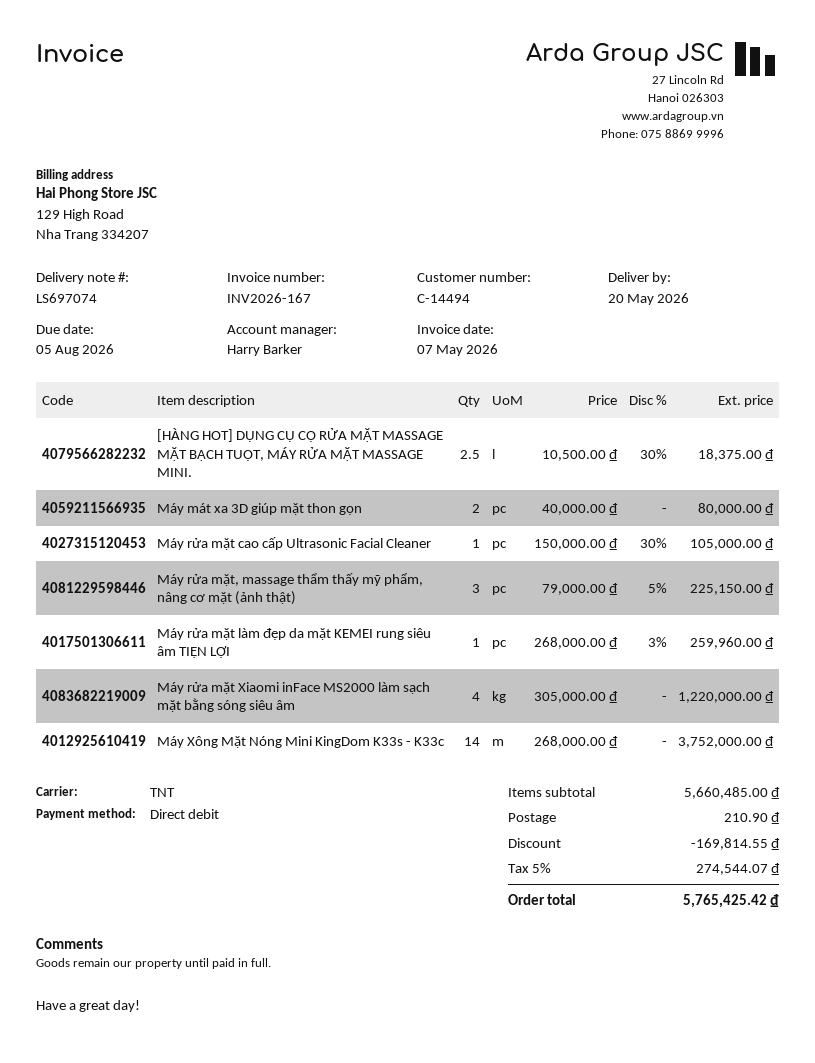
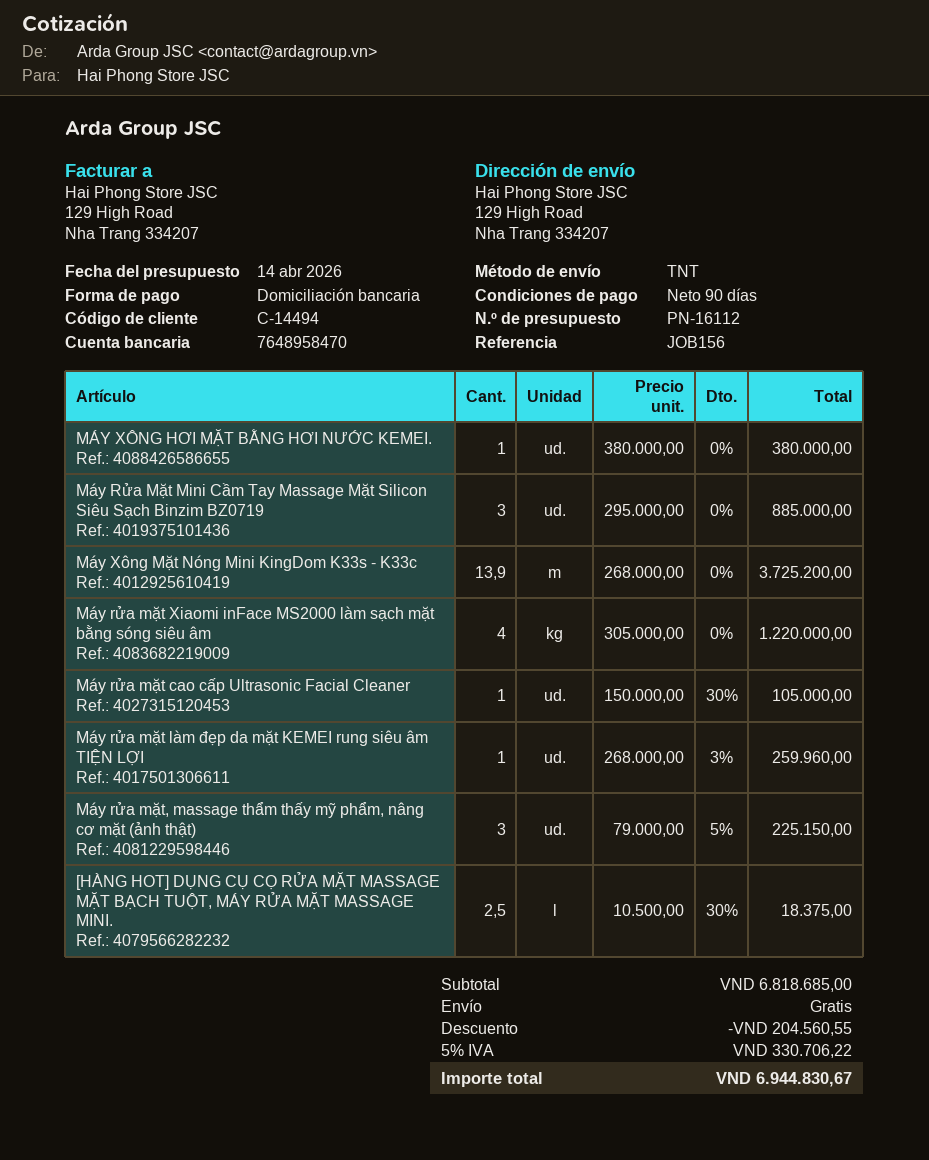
Máy mát xa 3D giúp mặt thon gọn: 2 x 40000.00 = 80000.00 -> none
Máy Xông Mặt Nóng Mini KingDom K33s - K33c: 14 x 268000.00 = 3752000.00 -> 13.9 x 268000.00 = 3725200.00
MÁY XÔNG HƠI MẶT BẰNG HƠI NƯỚC KEMEI.: none -> 1 x 380000.00 = 380000.00
Máy Rửa Mặt Mini Cầm Tay Massage Mặt Silicon Siêu Sạch Binzim BZ0719: none -> 3 x 295000.00 = 885000.00
subtotal: 5660485.00 -> 6818685.00
discount: 169814.55 -> 204560.55
shipping: 210.90 -> 0.00
tax: 5% = 274544.07 -> 5% = 330706.22
total: 5765425.42 -> 6944830.67

